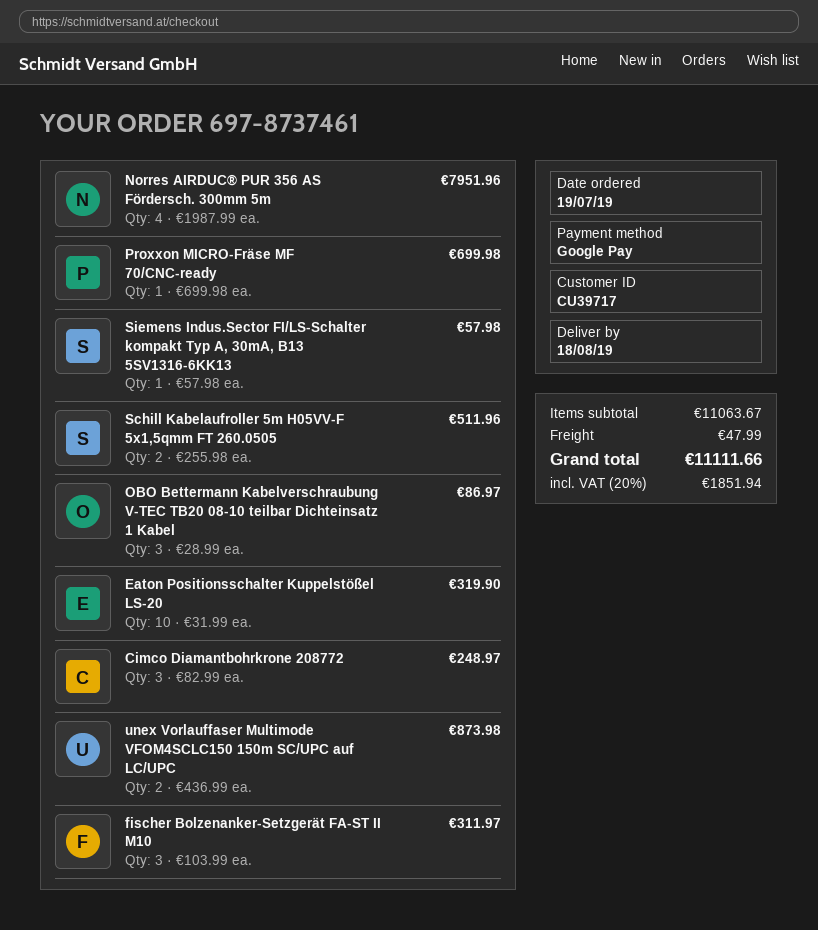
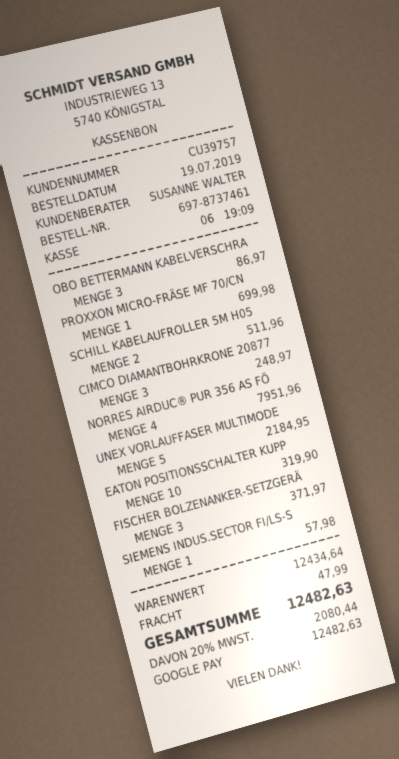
customer number: CU39717 -> CU39757
unex Vorlauffaser Multimode VFOM4SCLC150 150m SC/UPC auf LC/UPC: 2 for 873.98 -> 5 for 2184.95
fischer Bolzenanker-Setzgerät FA-ST II M10: 3 for 311.97 -> 3 for 371.97
subtotal: 11063.67 -> 12434.64
tax: 20% = 1851.94 -> 20% = 2080.44
total: 11111.66 -> 12482.63

